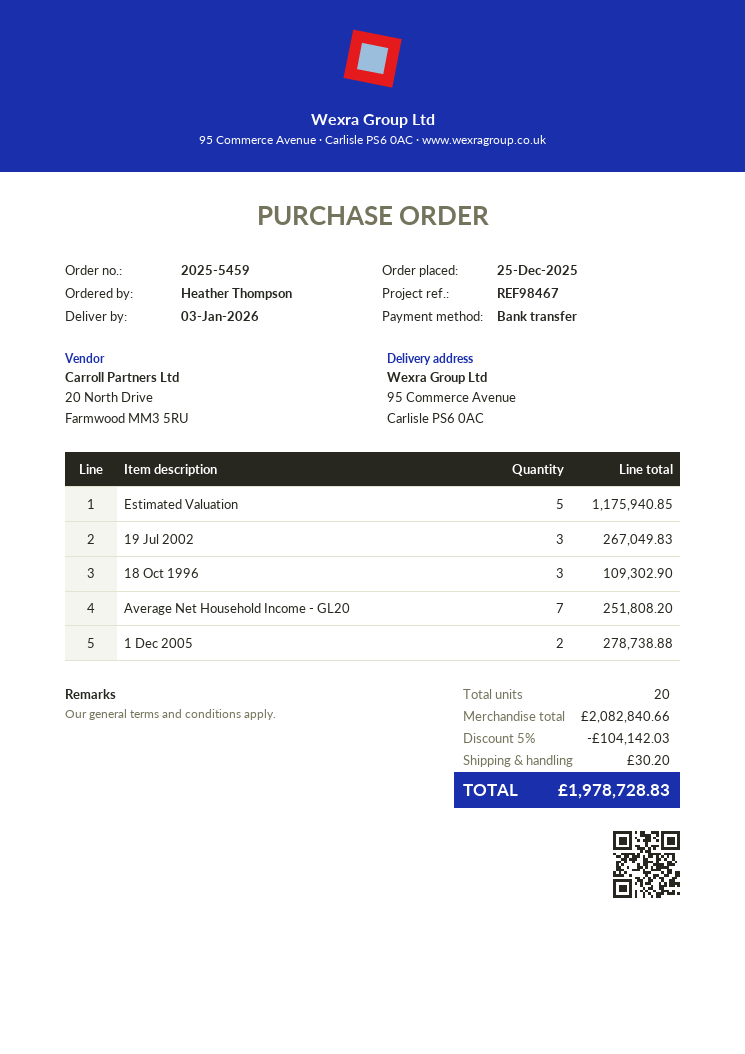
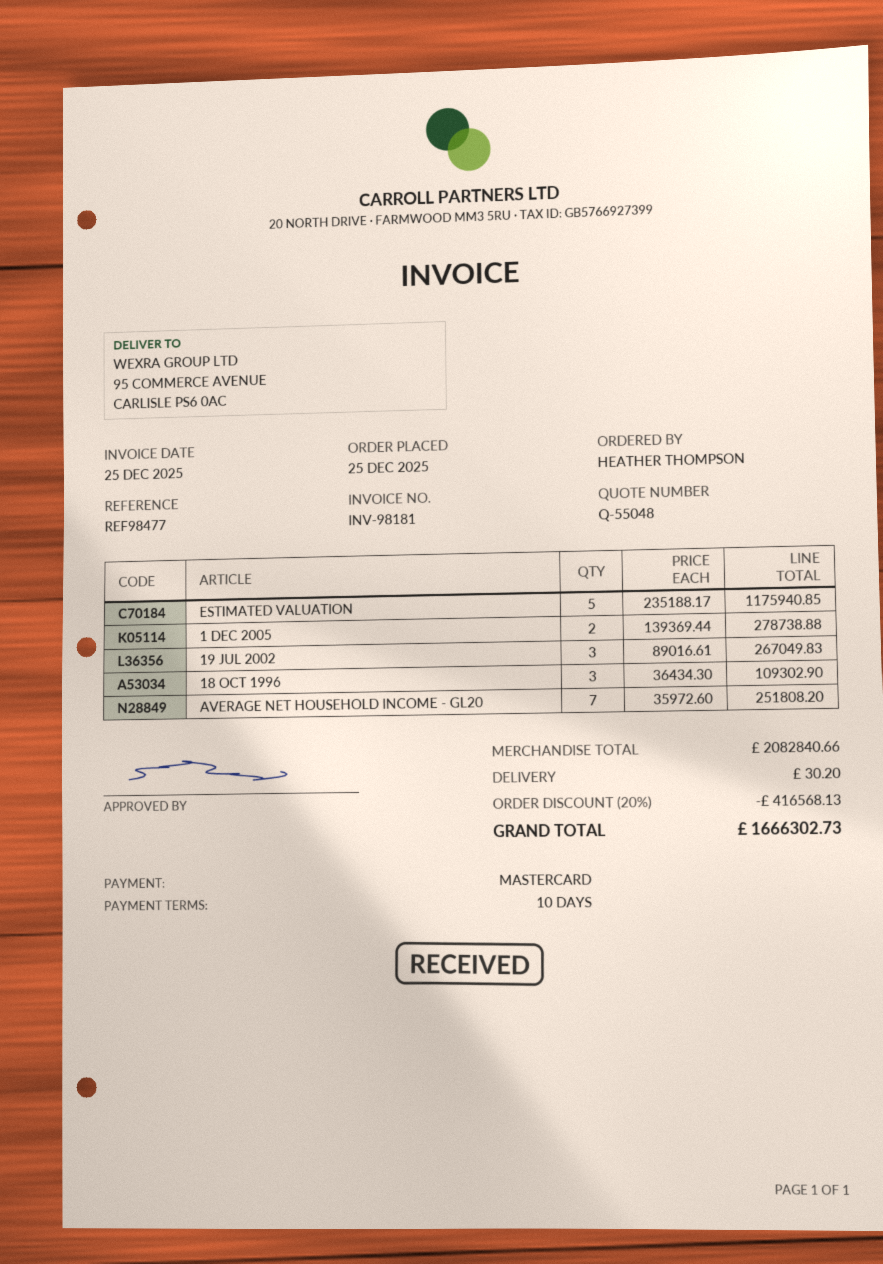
reference: REF98467 -> REF98477
payment method: bank transfer -> Mastercard
discount: 5% = 104142.03 -> 20% = 416568.13
total: 1978728.83 -> 1666302.73

